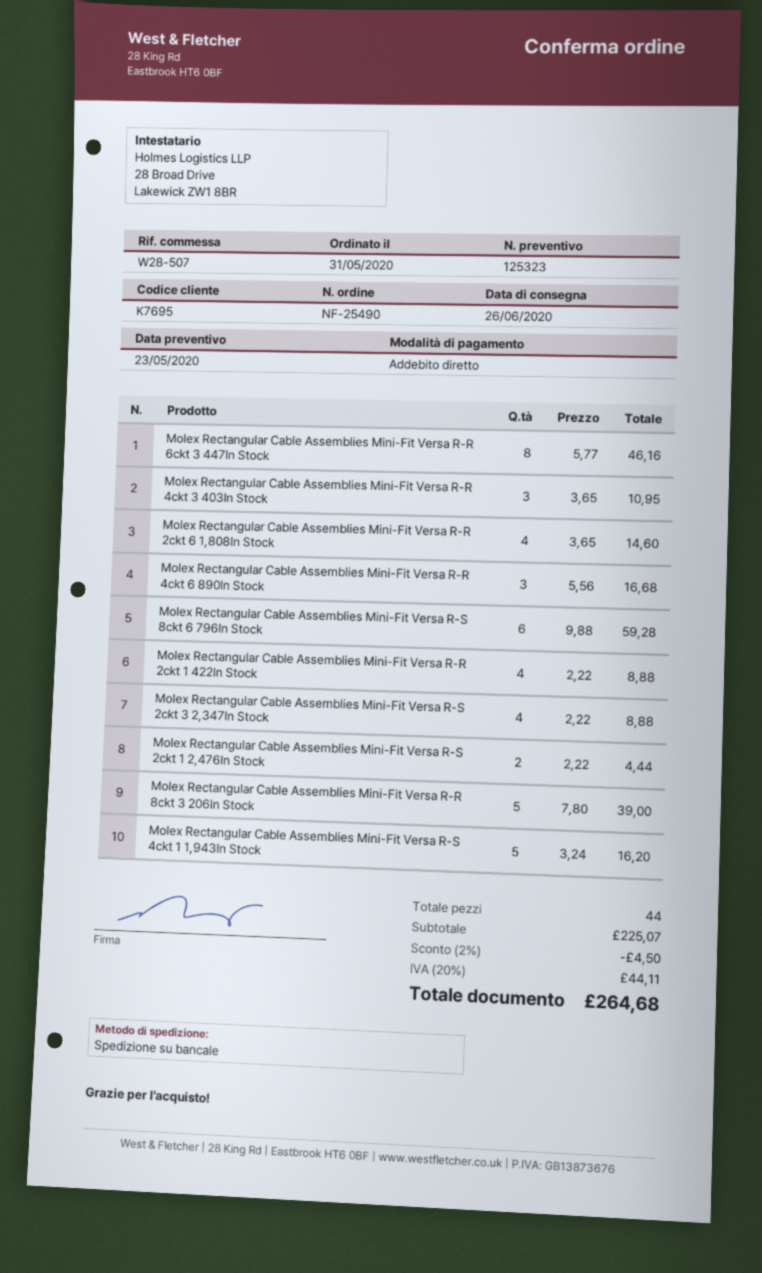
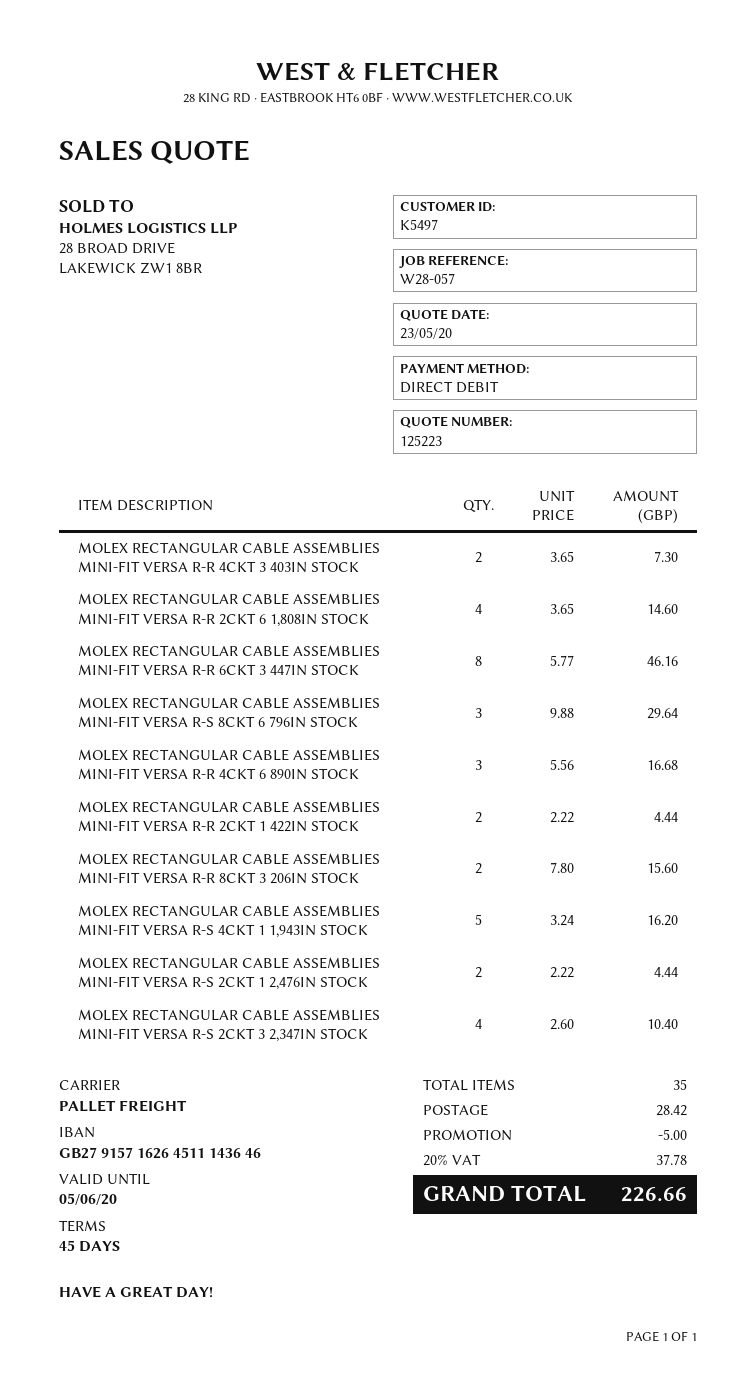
quote number: 125323 -> 125223
customer number: K7695 -> K5497
reference: W28-507 -> W28-057
Molex Rectangular Cable Assemblies Mini-Fit Versa R-R 4ckt 3 403In Stock: 3 x 3.65 = 10.95 -> 2 x 3.65 = 7.30
Molex Rectangular Cable Assemblies Mini-Fit Versa R-S 8ckt 6 796In Stock: 6 x 9.88 = 59.28 -> 3 x 9.88 = 29.64
Molex Rectangular Cable Assemblies Mini-Fit Versa R-R 2ckt 1 422In Stock: 4 x 2.22 = 8.88 -> 2 x 2.22 = 4.44
Molex Rectangular Cable Assemblies Mini-Fit Versa R-S 2ckt 3 2,347In Stock: 4 x 2.22 = 8.88 -> 4 x 2.60 = 10.40
Molex Rectangular Cable Assemblies Mini-Fit Versa R-R 8ckt 3 206In Stock: 5 x 7.80 = 39.00 -> 2 x 7.80 = 15.60
total quantity: 44 -> 35
discount: 4.50 -> 5.00
shipping: none -> 28.42
tax: 20% = 44.11 -> 20% = 37.78
total: 264.68 -> 226.66

